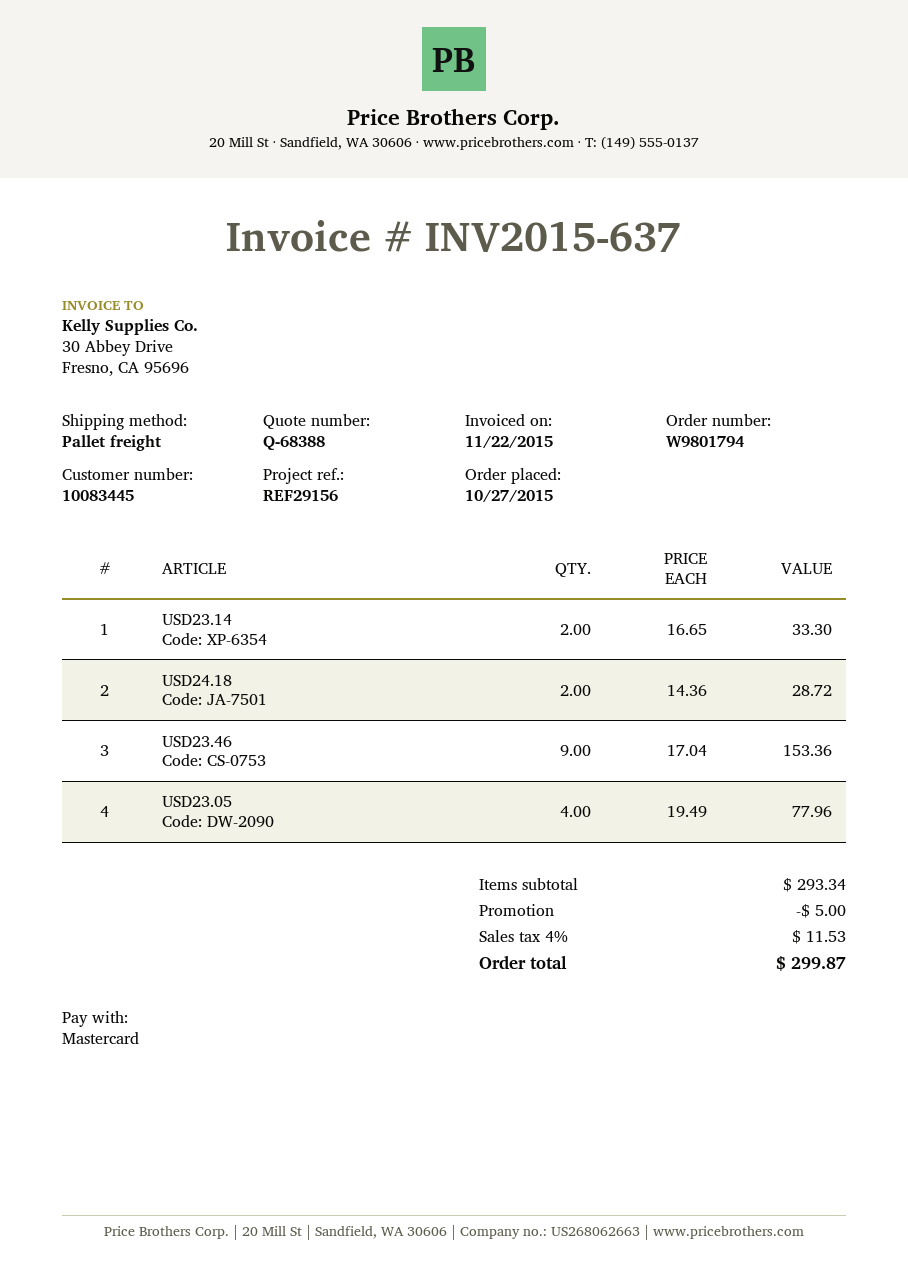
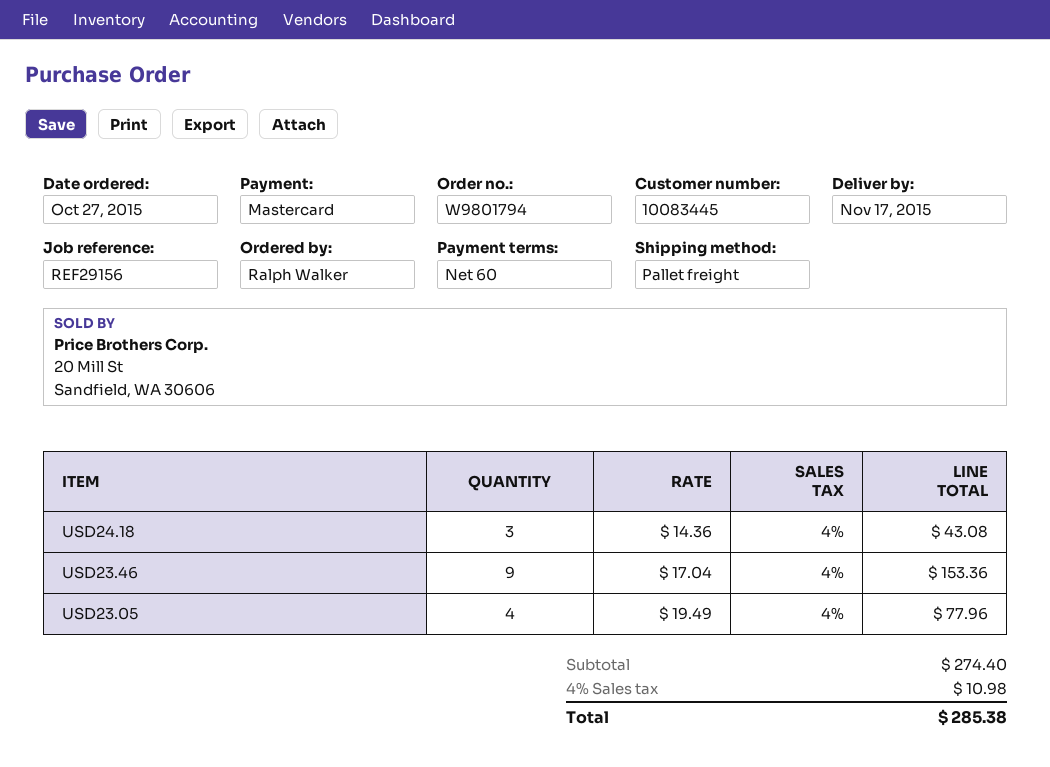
USD23.14: 2 x 16.65 = 33.30 -> none
USD24.18: 2 x 14.36 = 28.72 -> 3 x 14.36 = 43.08
subtotal: 293.34 -> 274.40
discount: 5.00 -> none
tax: 4% = 11.53 -> 4% = 10.98
total: 299.87 -> 285.38

